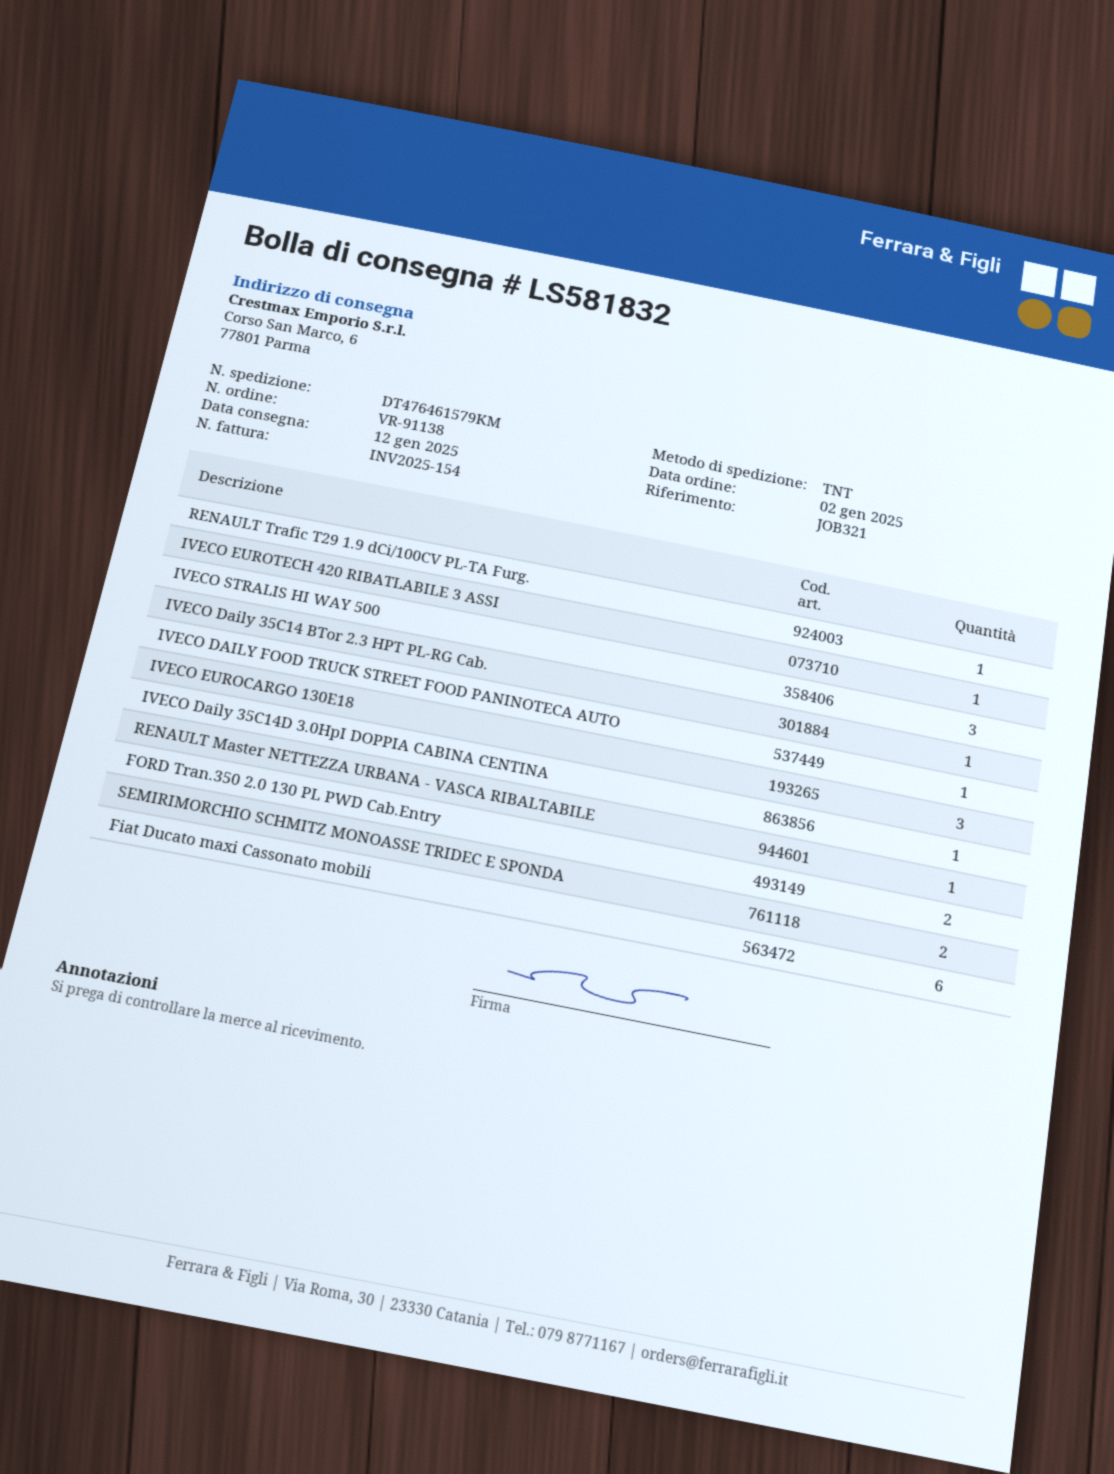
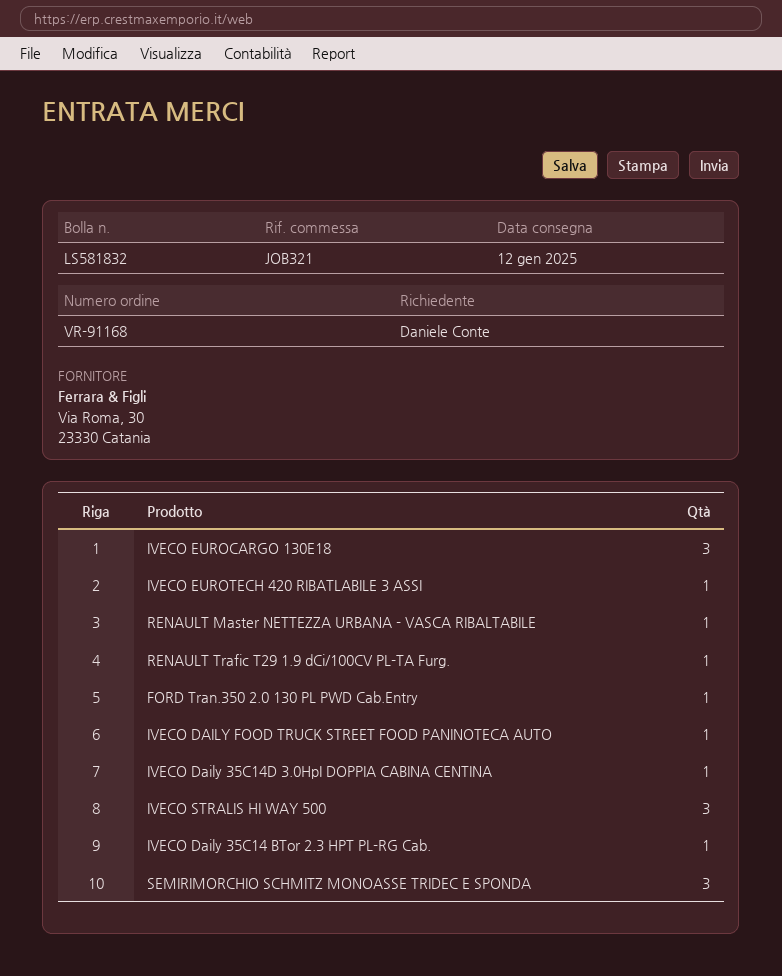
order number: VR-91138 -> VR-91168
FORD Tran.350 2.0 130 PL PWD Cab.Entry: 2 -> 1
SEMIRIMORCHIO SCHMITZ MONOASSE TRIDEC E SPONDA: 2 -> 3
Fiat Ducato maxi Cassonato mobili: 6 -> none

